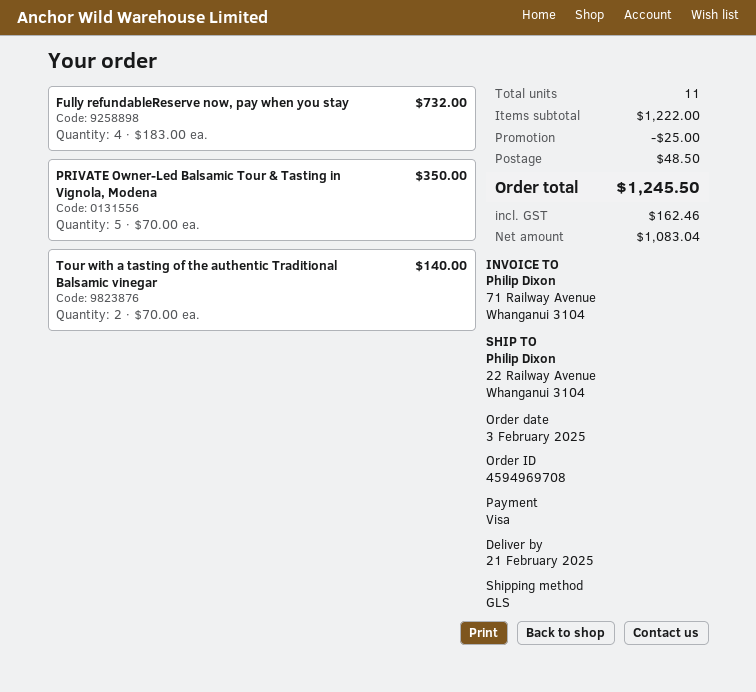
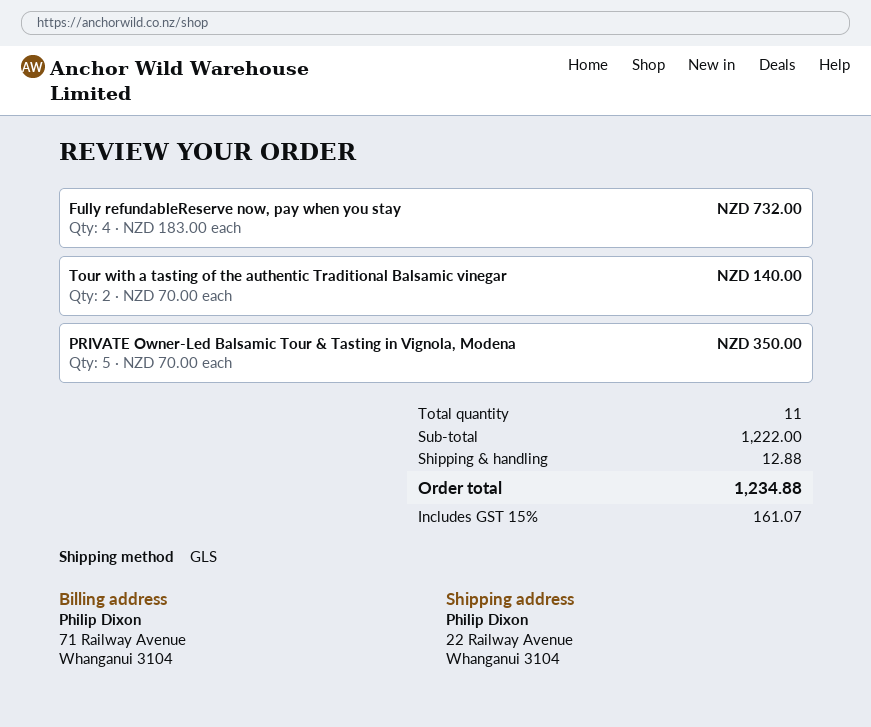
discount: 25.00 -> none
shipping: 48.50 -> 12.88
tax: 162.46 -> 161.07
total: 1245.50 -> 1234.88

